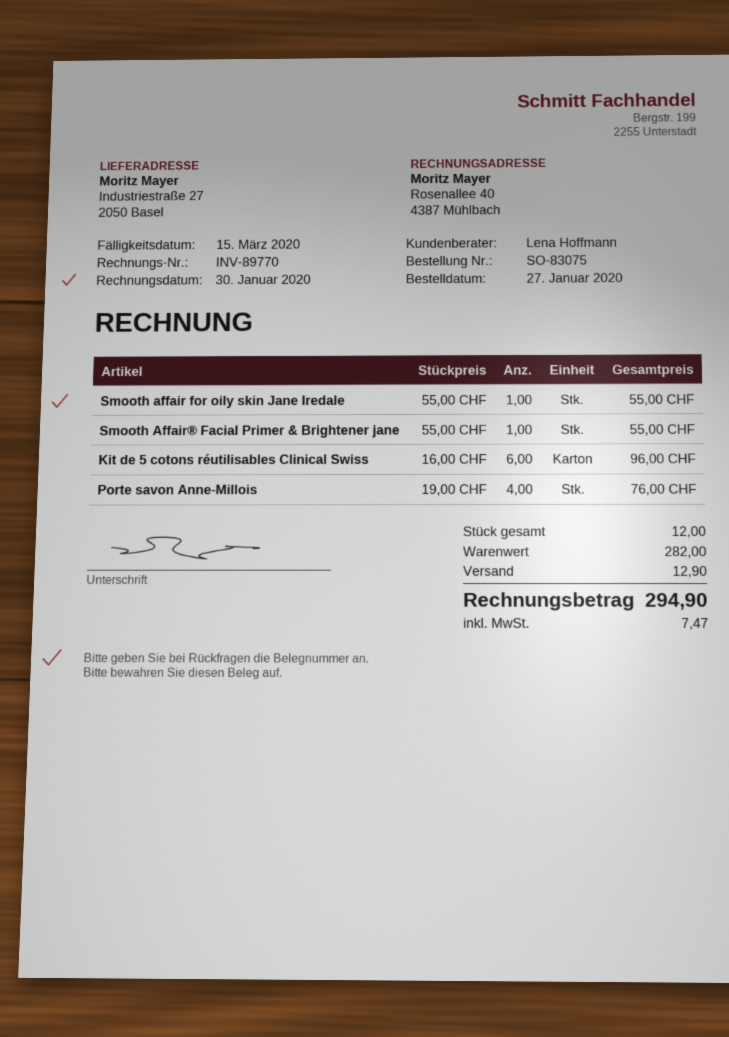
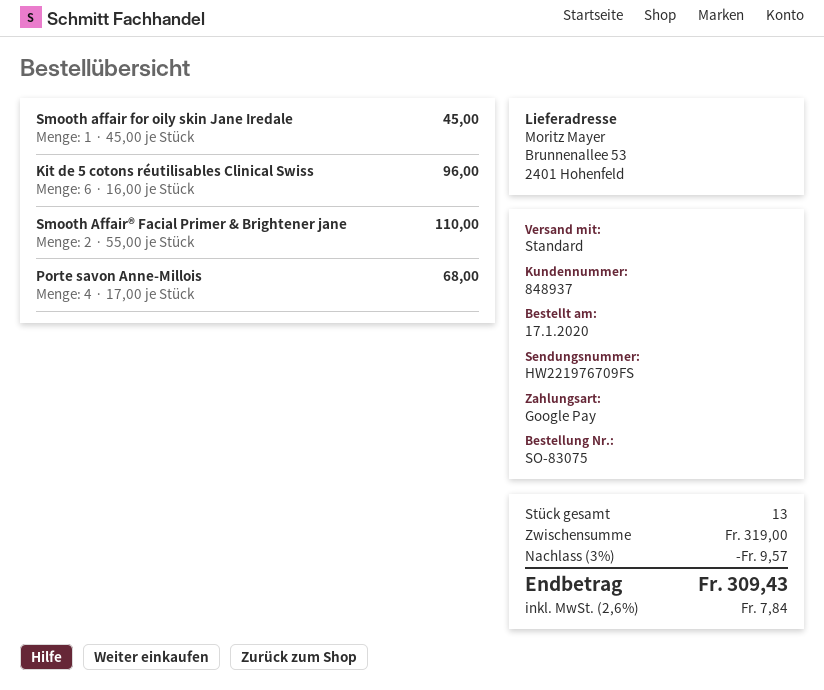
order date: 2020-01-27 -> 2020-01-17
ship to: Industriestraße 27, 2050 Basel -> Brunnenallee 53, 2401 Hohenfeld
Smooth affair for oily skin Jane Iredale: 1 x 55.00 = 55.00 -> 1 x 45.00 = 45.00
Smooth Affair® Facial Primer & Brightener jane: 1 x 55.00 = 55.00 -> 2 x 55.00 = 110.00
Porte savon Anne-Millois: 4 x 19.00 = 76.00 -> 4 x 17.00 = 68.00
total quantity: 12 -> 13
subtotal: 282.00 -> 319.00
discount: none -> 3% = 9.57
shipping: 12.90 -> none
tax: 7.47 -> 7.84
total: 294.90 -> 309.43

